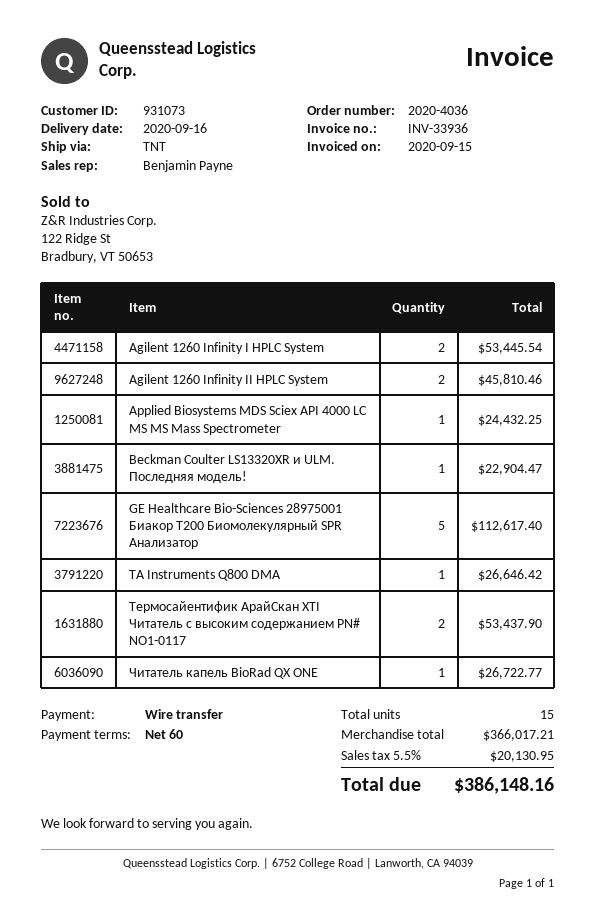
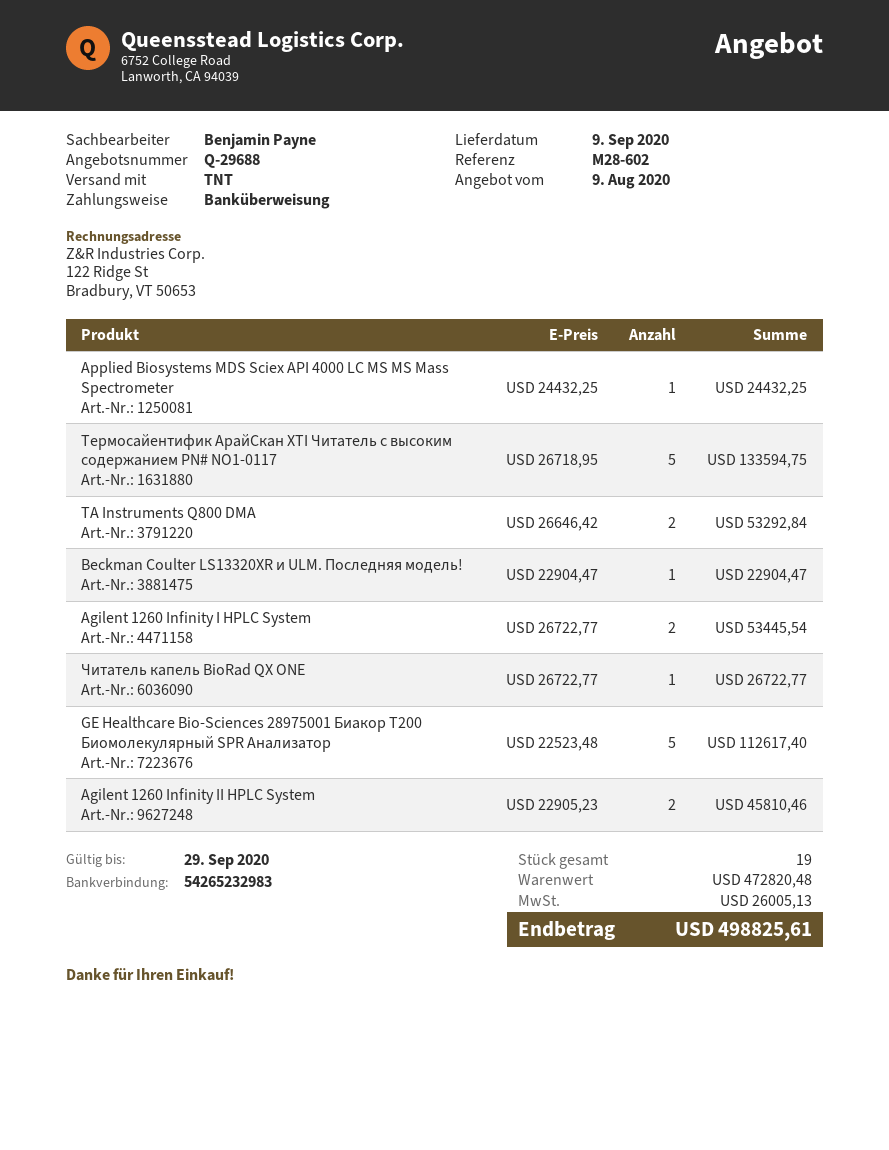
delivery date: 2020-09-16 -> 2020-09-09
TA Instruments Q800 DMA: 1 for 26646.42 -> 2 for 53292.84
Термосайентифик АрайСкан XTI Читатель с высоким содержанием PN# NO1-0117: 2 for 53437.90 -> 5 for 133594.75
total quantity: 15 -> 19
subtotal: 366017.21 -> 472820.48
tax: 20130.95 -> 26005.13
total: 386148.16 -> 498825.61

